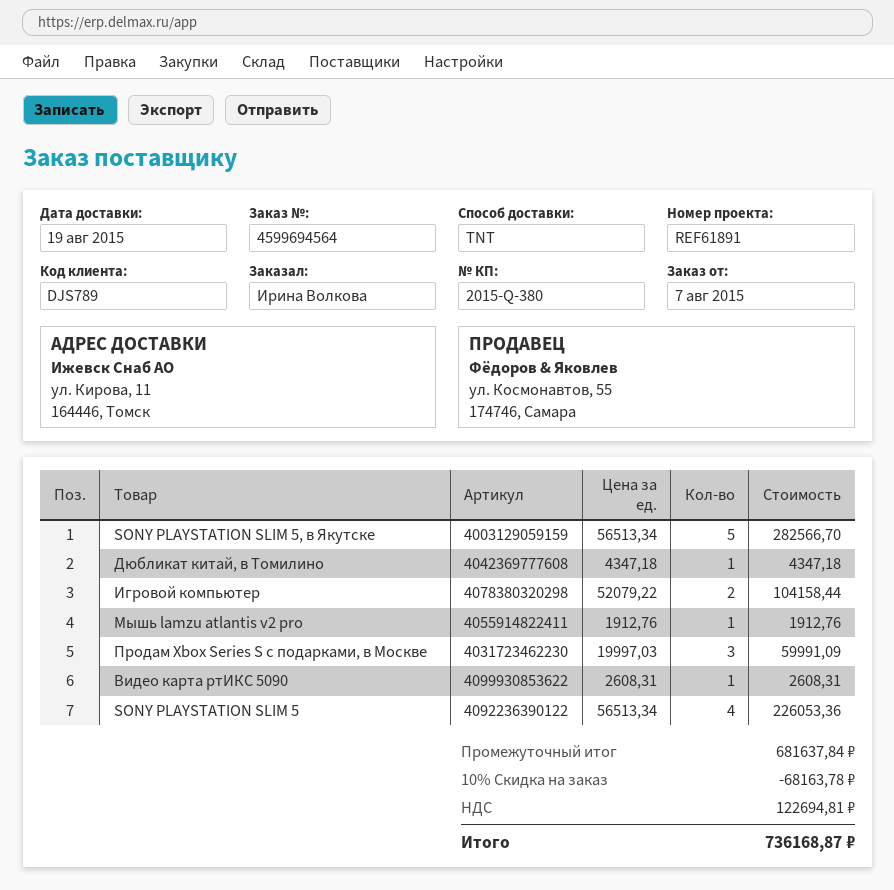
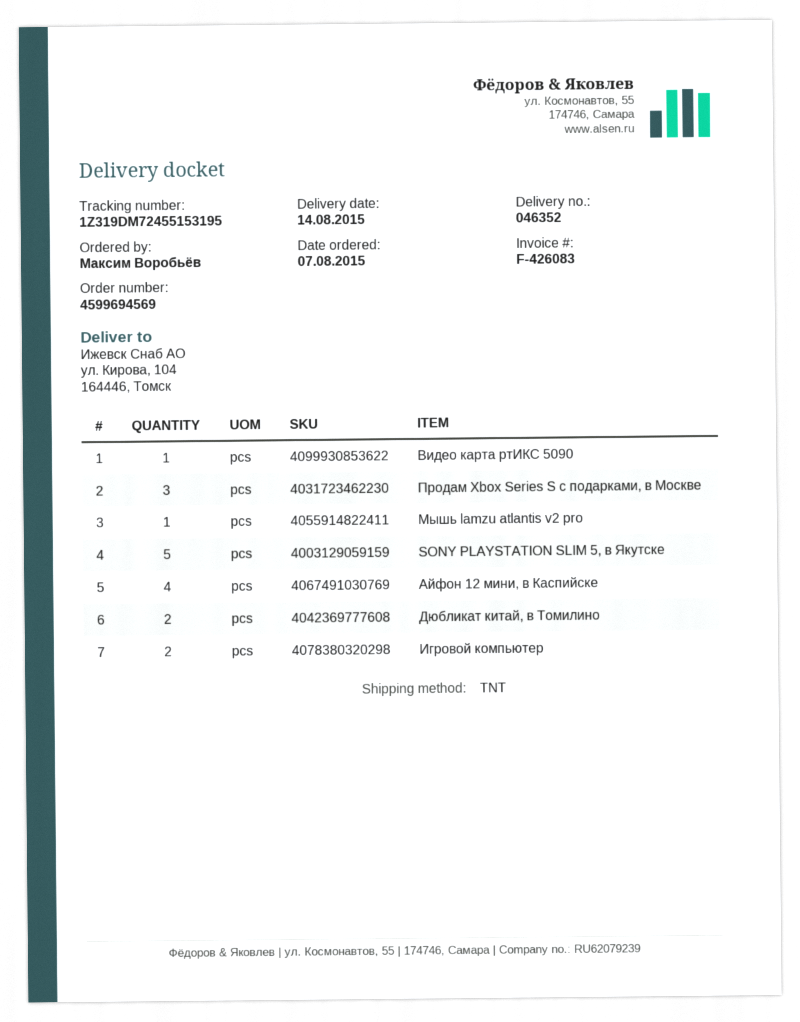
order number: 4599694564 -> 4599694569
delivery date: 2015-08-19 -> 2015-08-14
ordered by: Ирина Волкова -> Максим Воробьёв
ship to: ул. Кирова, 11, 164446, Томск -> ул. Кирова, 104, 164446, Томск
Дюбликат китай, в Томилино: 1 -> 2
SONY PLAYSTATION SLIM 5: 4 -> none
Айфон 12 мини, в Каспийске: none -> 4

